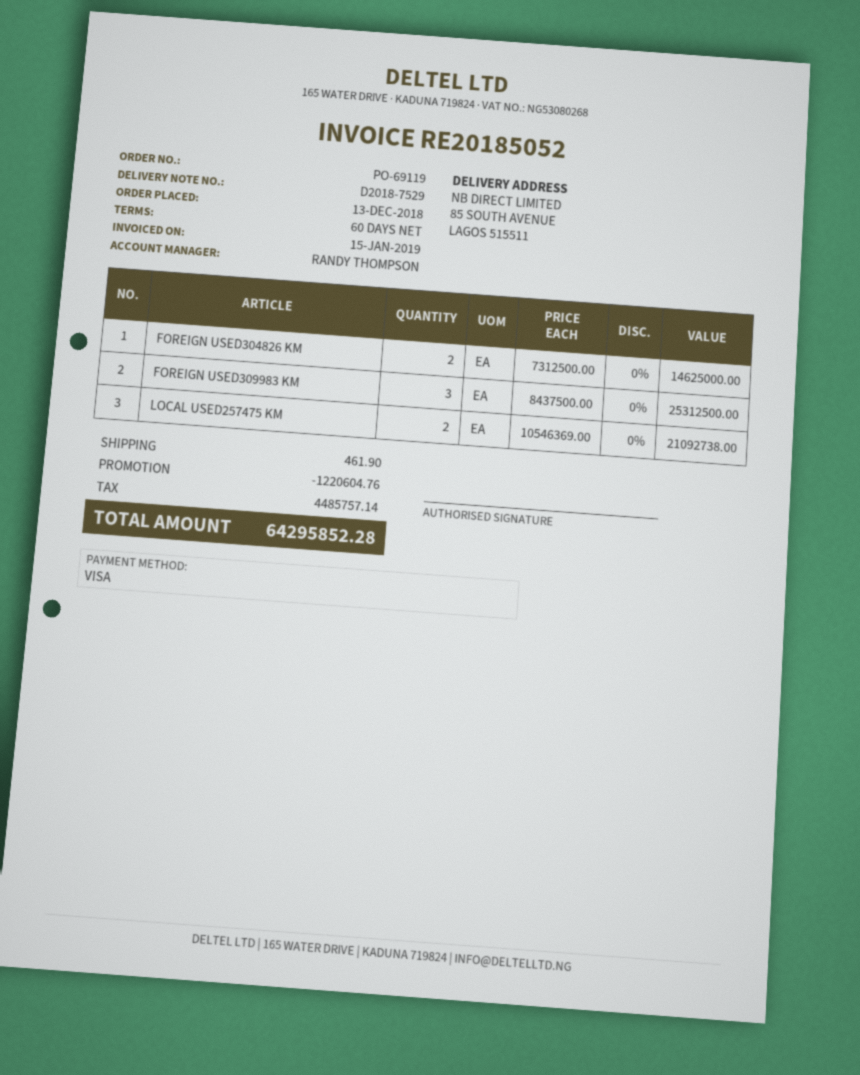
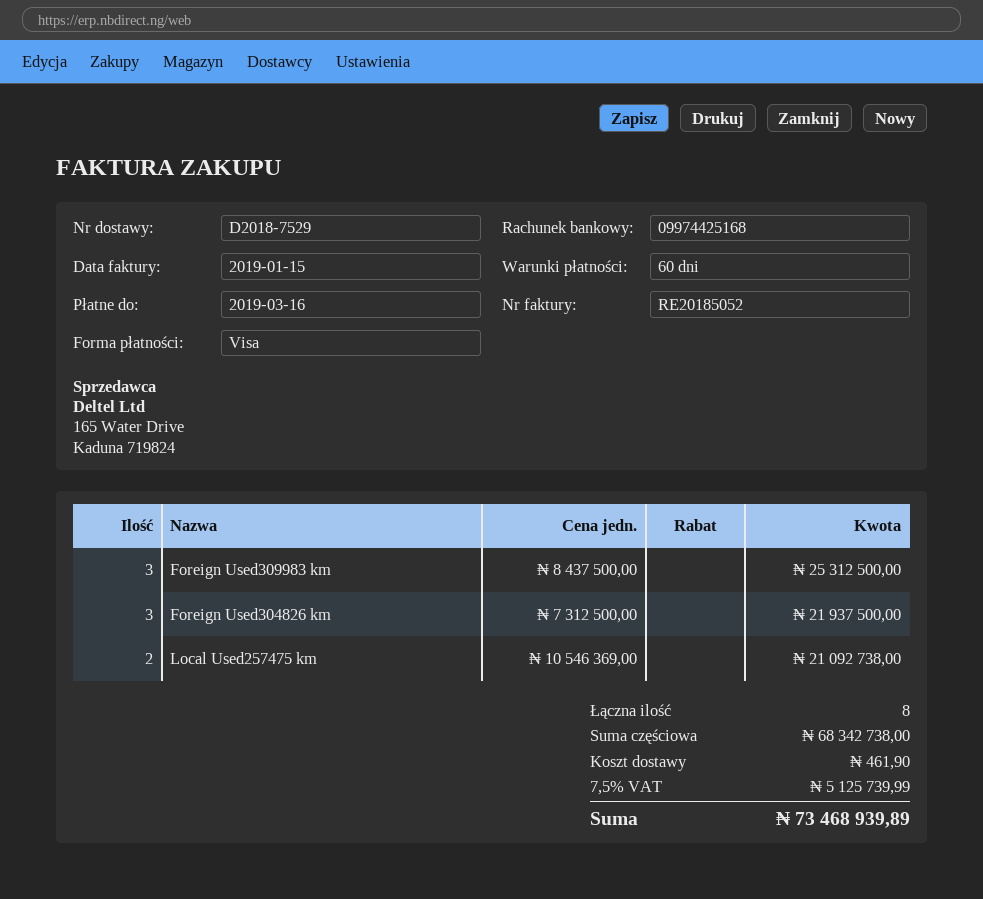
FOREIGN USED304826 KM: 2 x 7312500.00 = 14625000.00 -> 3 x 7312500.00 = 21937500.00
discount: 1220604.76 -> none
tax: 4485757.14 -> 5125739.99
total: 64295852.28 -> 73468939.89

